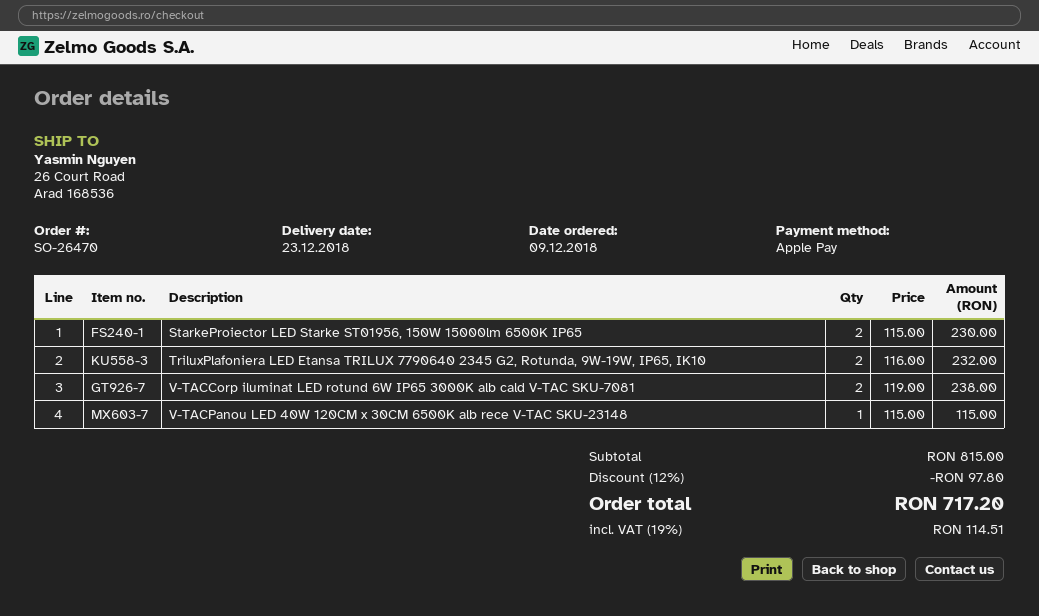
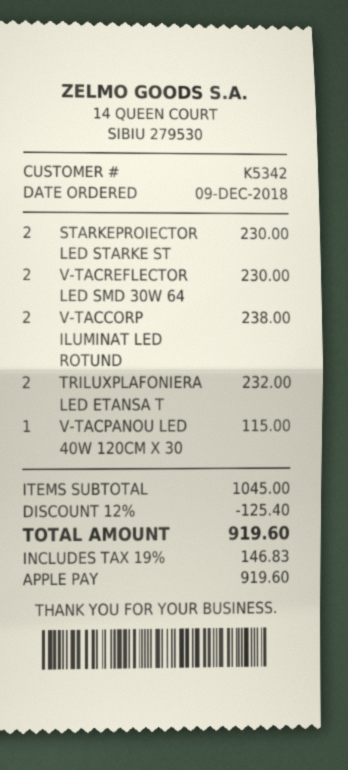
V-TACREFLECTOR LED SMD 30W 64: none -> 2 for 230.00
subtotal: 815.00 -> 1045.00
discount: 12% = 97.80 -> 12% = 125.40
tax: 19% = 114.51 -> 19% = 146.83
total: 717.20 -> 919.60

